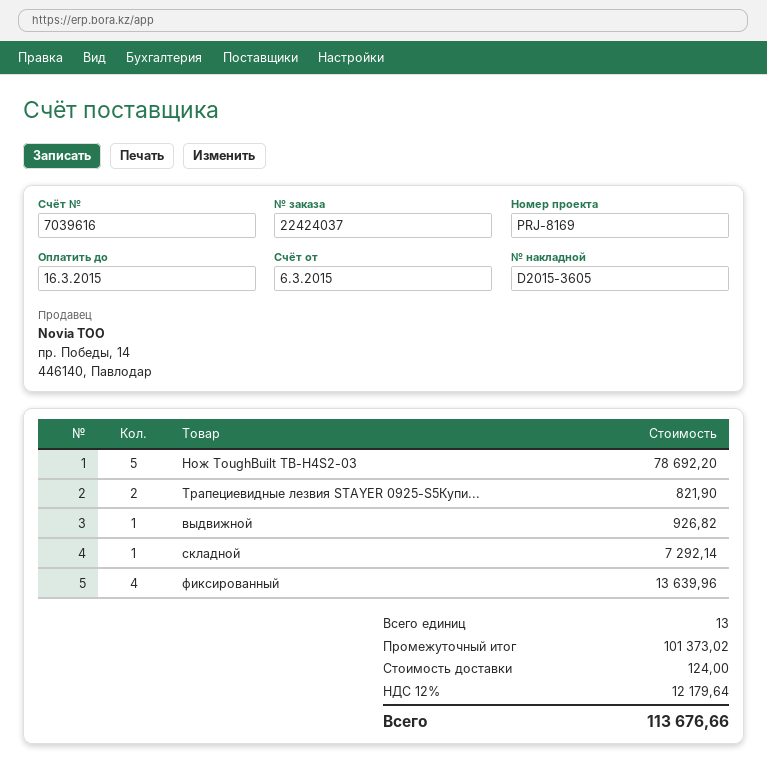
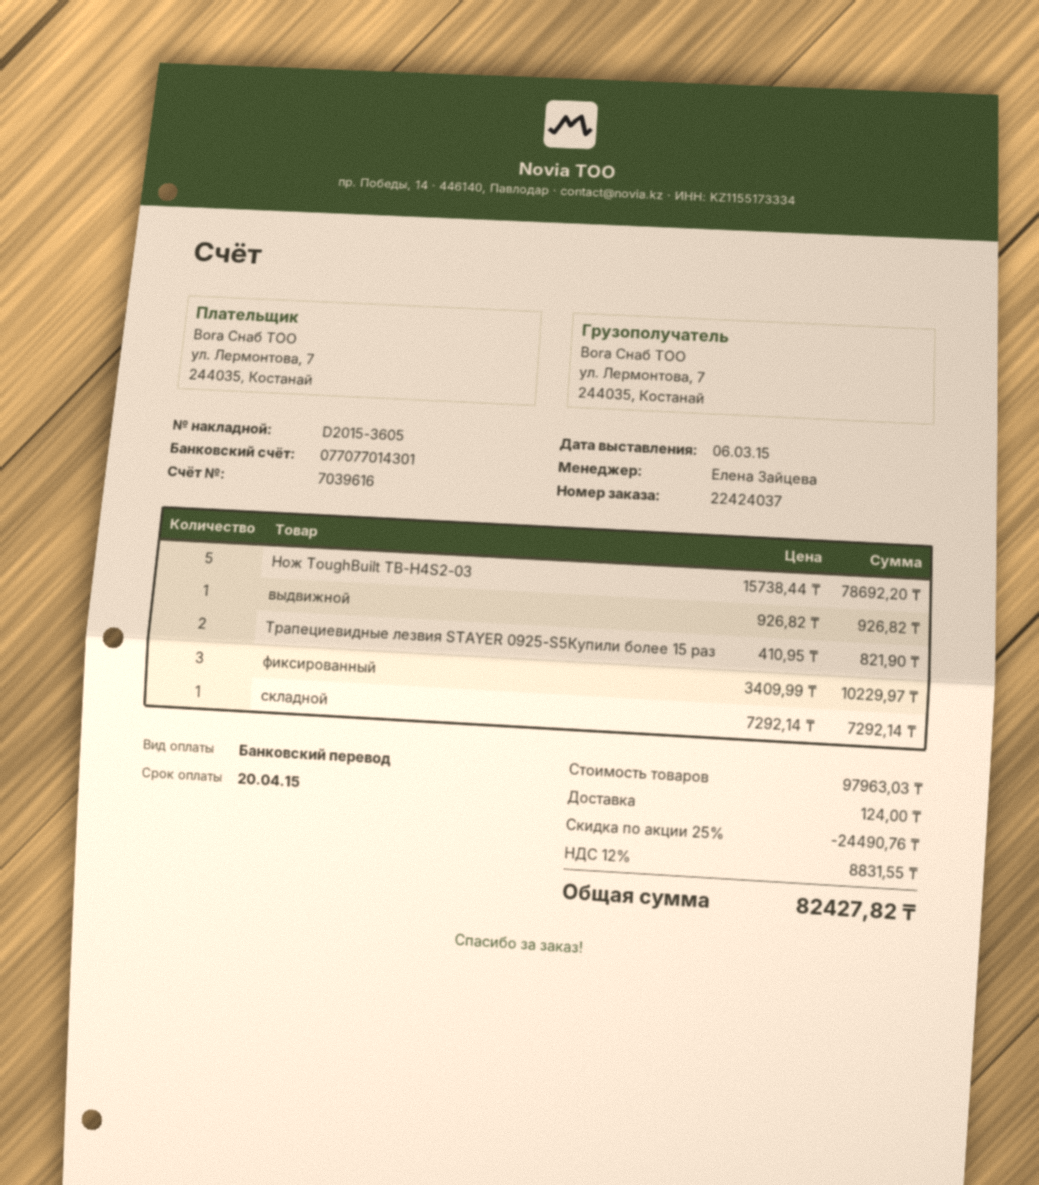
due date: 2015-03-16 -> 2015-04-20
фиксированный: 4 for 13639.96 -> 3 for 10229.97
subtotal: 101373.02 -> 97963.03
discount: none -> 25% = 24490.76
tax: 12% = 12179.64 -> 12% = 8831.55
total: 113676.66 -> 82427.82

